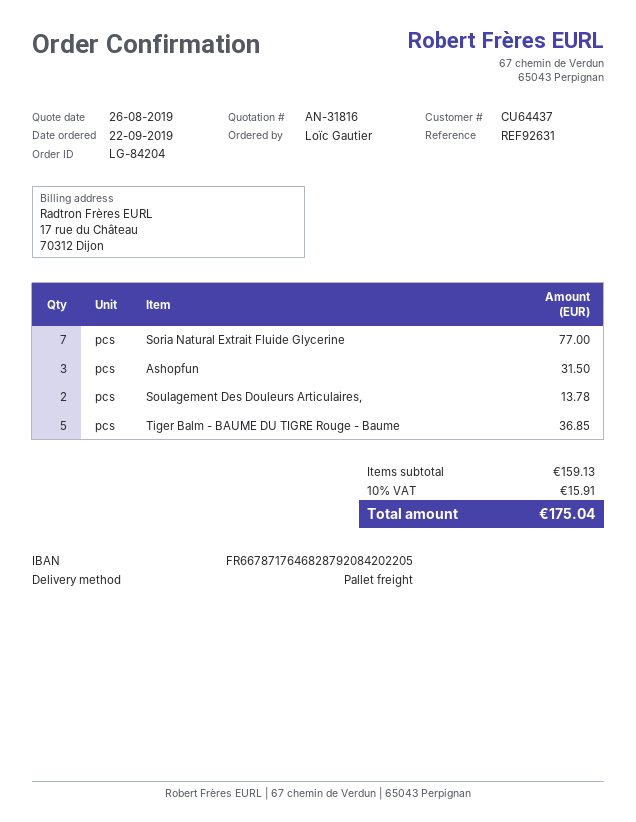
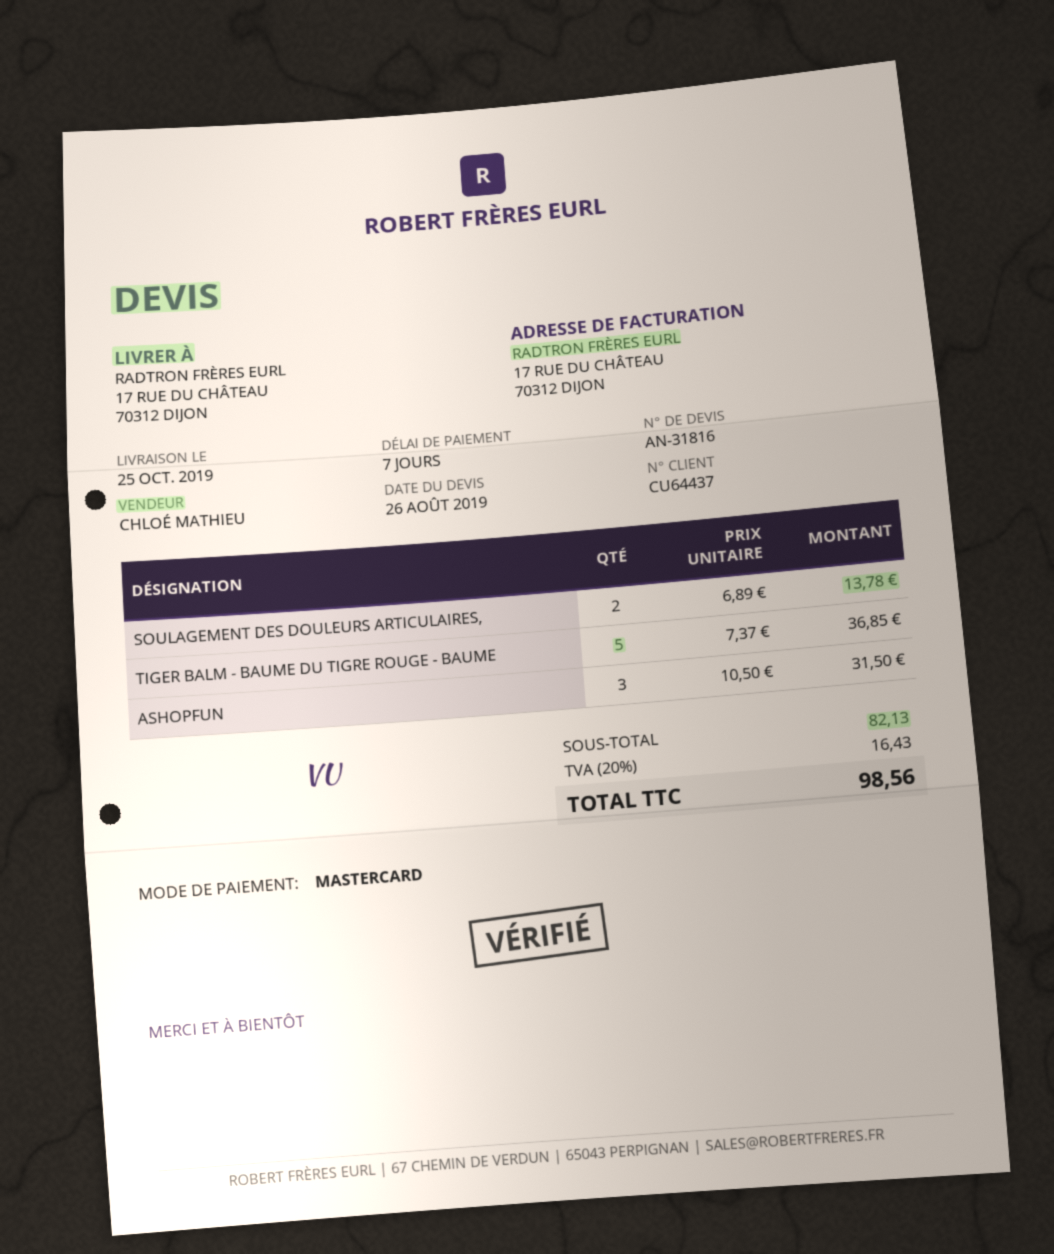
Soria Natural Extrait Fluide Glycerine: 7 for 77.00 -> none
subtotal: 159.13 -> 82.13
tax: 10% = 15.91 -> 20% = 16.43
total: 175.04 -> 98.56

